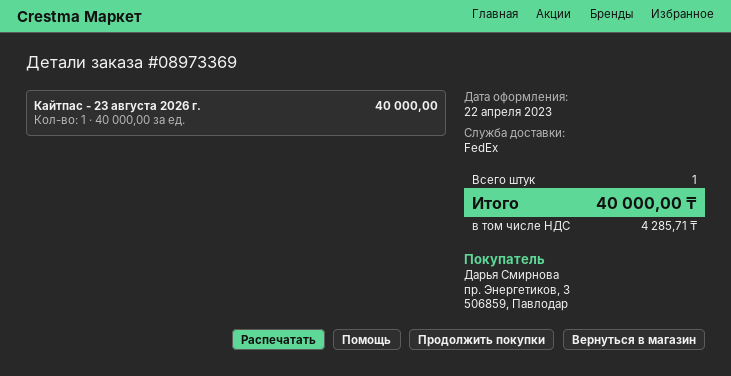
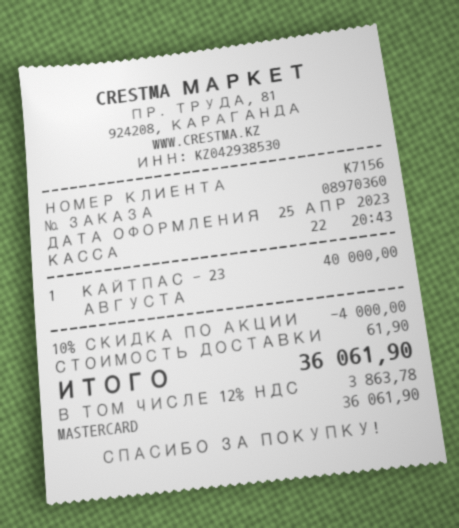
order number: 08973369 -> 08970360
order date: 2023-04-22 -> 2023-04-25
discount: none -> 10% = 4000.00
shipping: none -> 61.90
tax: 4285.71 -> 3863.78
total: 40000.00 -> 36061.90

